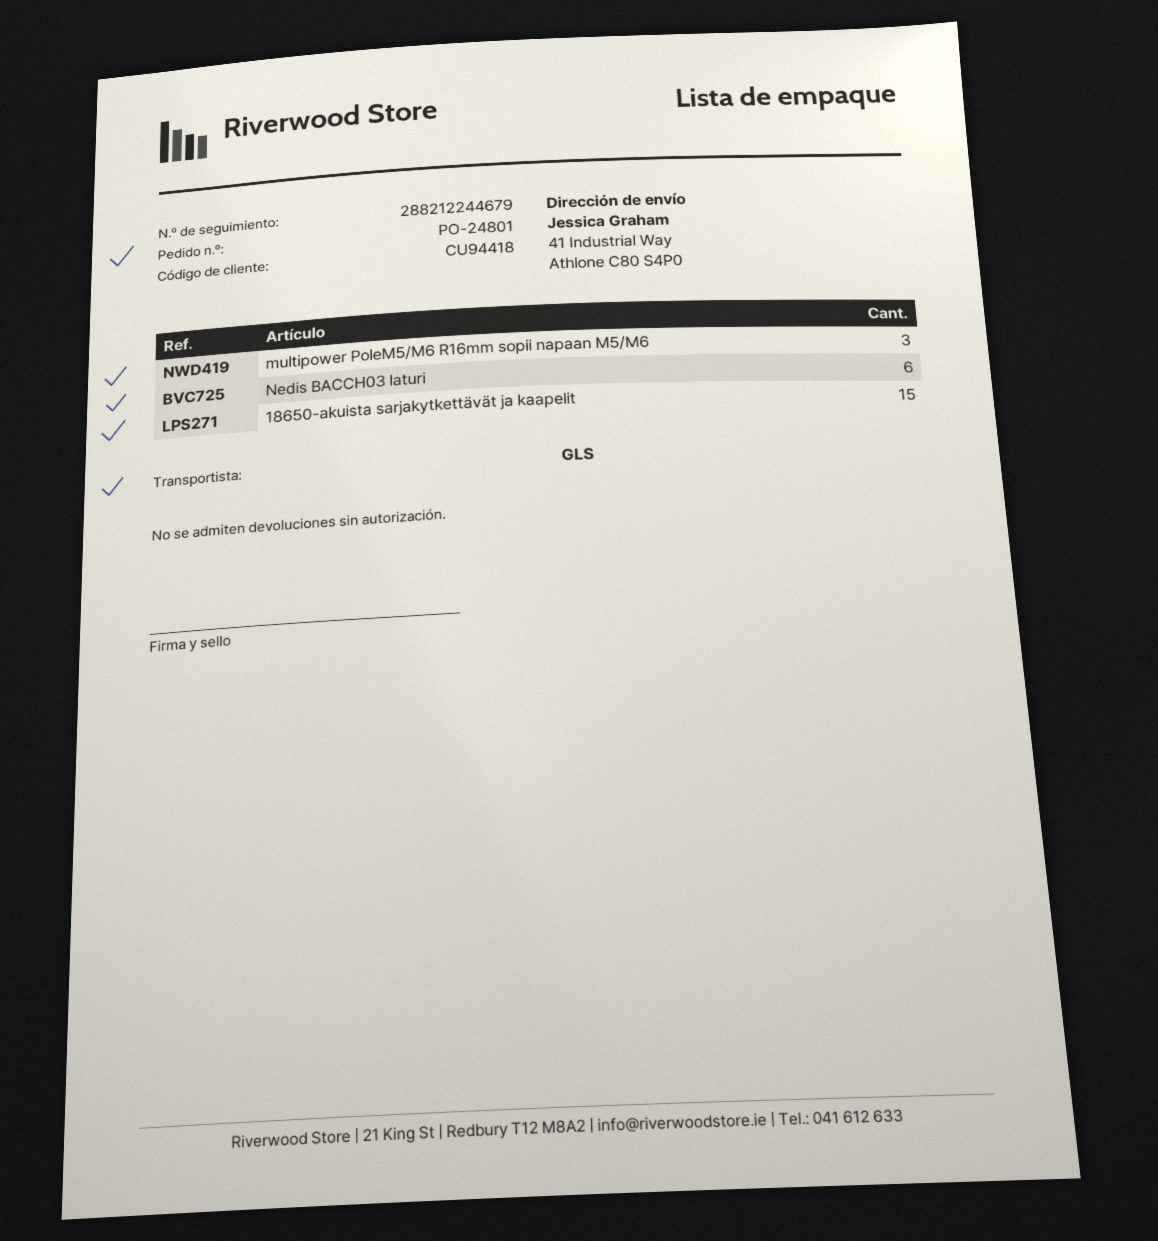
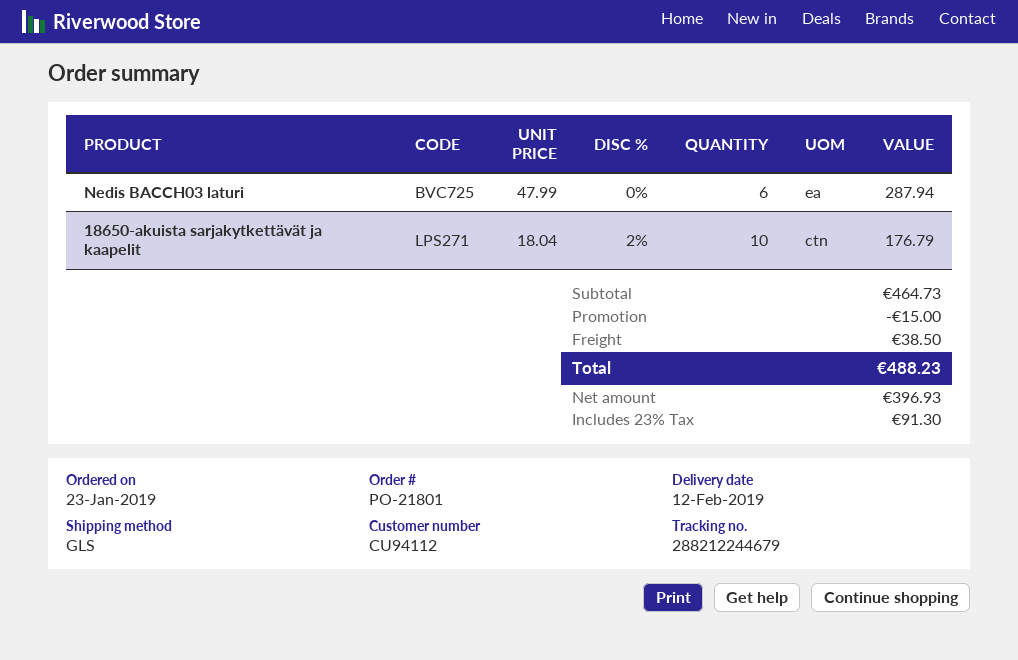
order number: PO-24801 -> PO-21801
customer number: CU94418 -> CU94112
multipower PoleM5/M6 R16mm sopii napaan M5/M6: 3 -> none
18650-akuista sarjakytkettävät ja kaapelit: 15 -> 10

